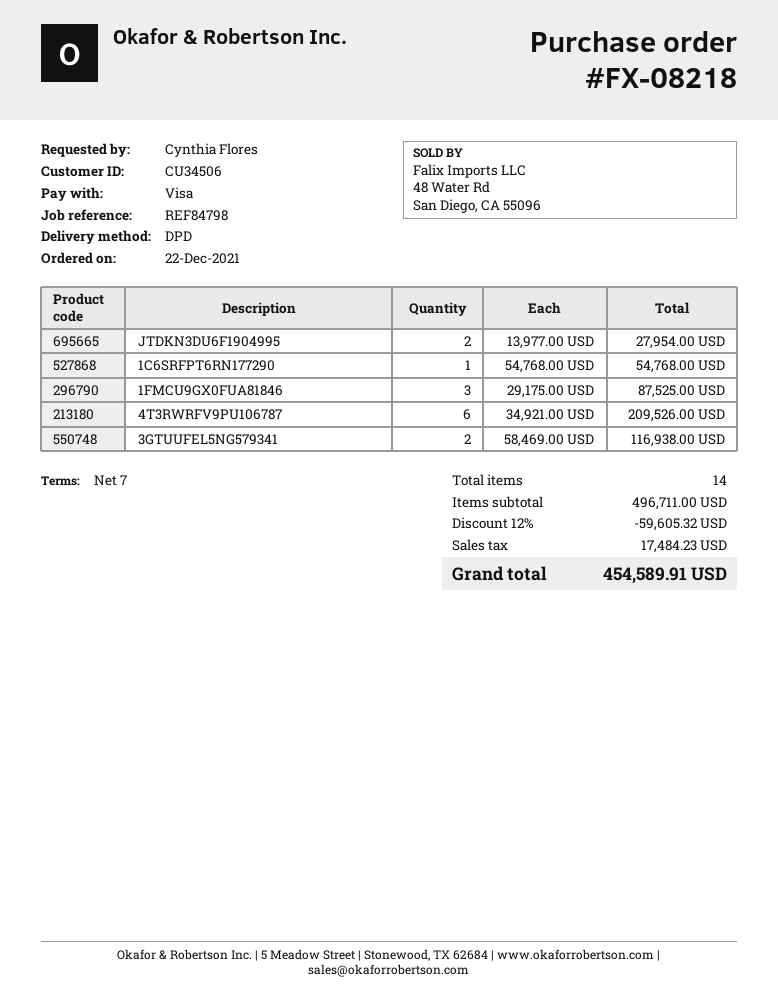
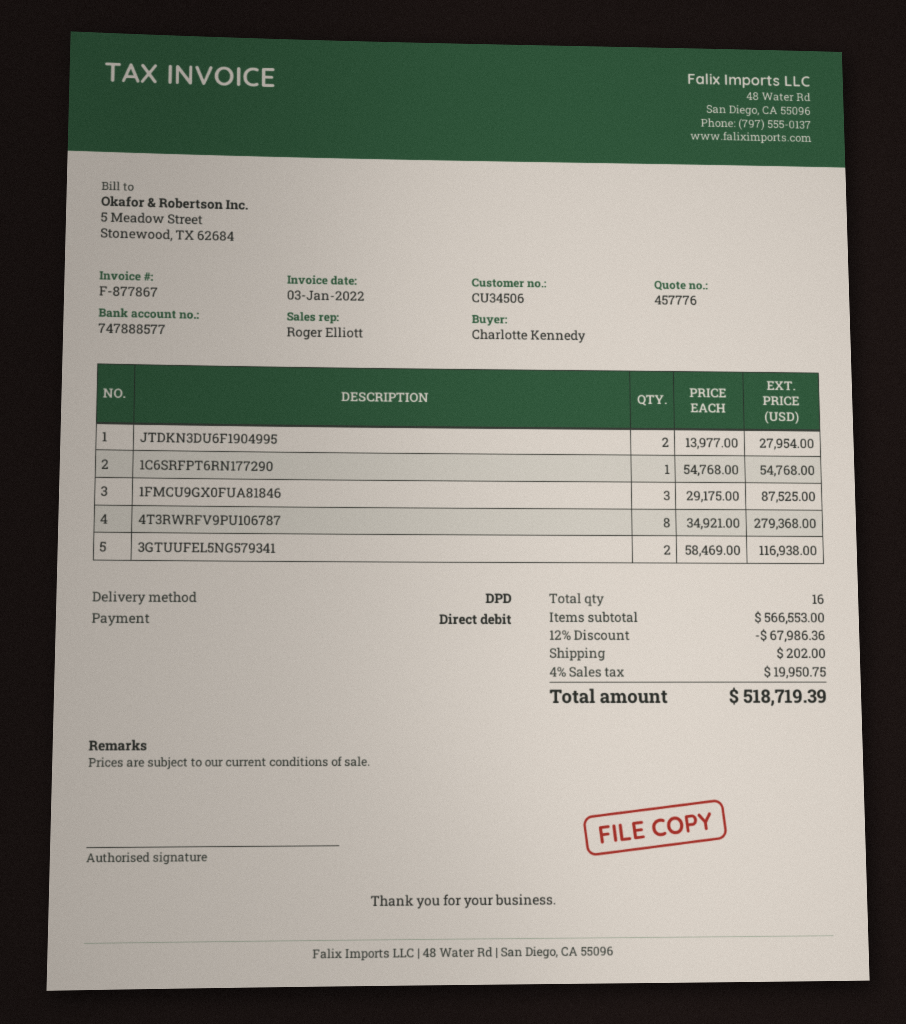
ordered by: Cynthia Flores -> Charlotte Kennedy
payment method: Visa -> direct debit
4T3RWRFV9PU106787: 6 x 34921.00 = 209526.00 -> 8 x 34921.00 = 279368.00
total quantity: 14 -> 16
subtotal: 496711.00 -> 566553.00
discount: 12% = 59605.32 -> 12% = 67986.36
shipping: none -> 202.00
tax: 17484.23 -> 19950.75
total: 454589.91 -> 518719.39

